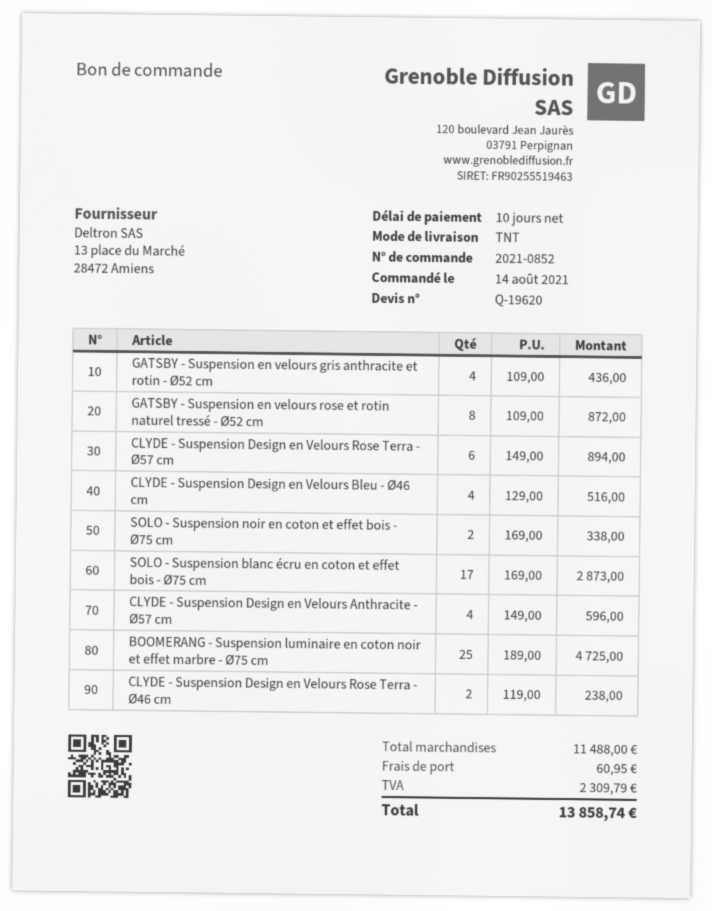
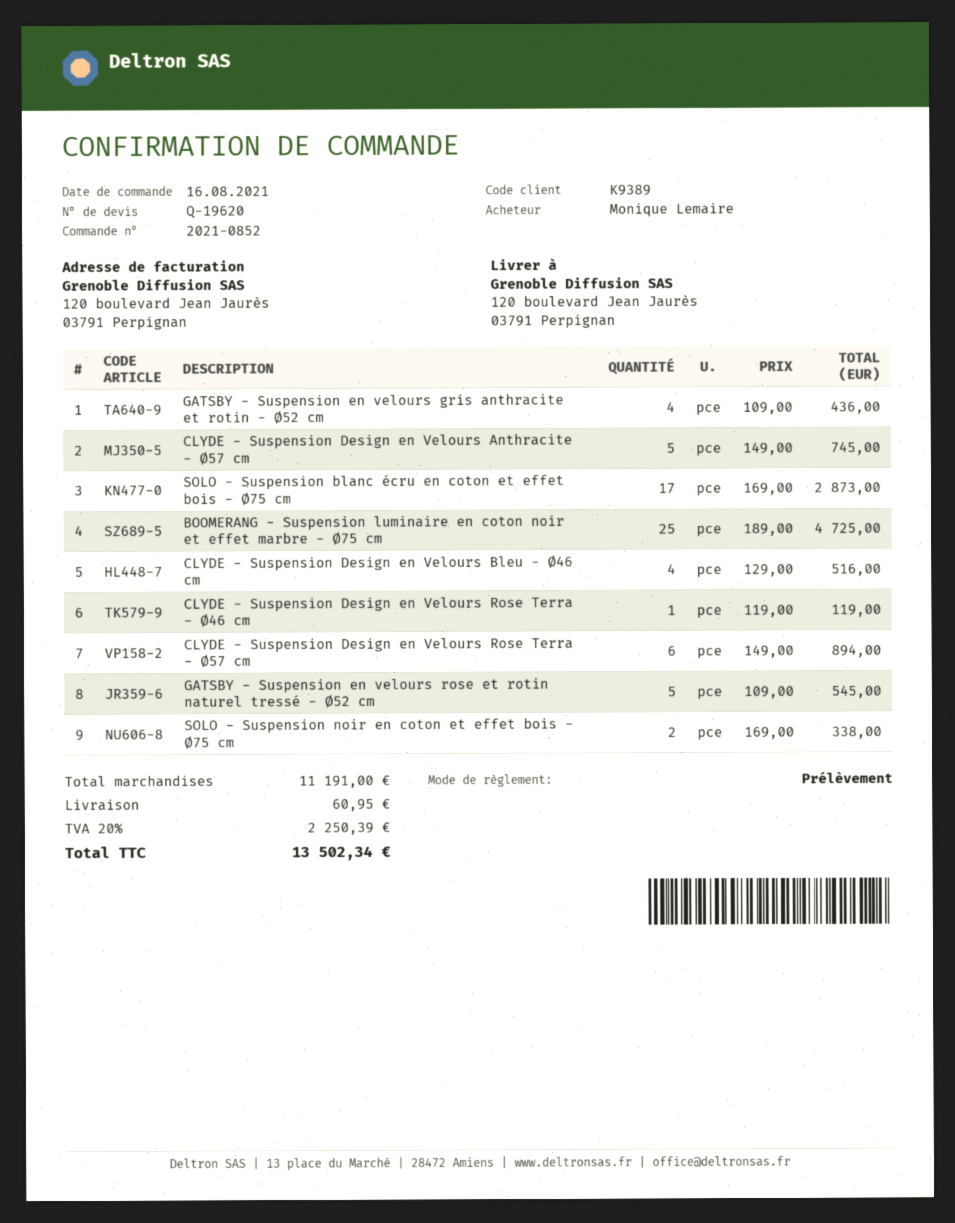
order date: 2021-08-14 -> 2021-08-16
GATSBY - Suspension en velours rose et rotin naturel tressé - Ø52 cm: 8 x 109.00 = 872.00 -> 5 x 109.00 = 545.00
CLYDE - Suspension Design en Velours Anthracite - Ø57 cm: 4 x 149.00 = 596.00 -> 5 x 149.00 = 745.00
CLYDE - Suspension Design en Velours Rose Terra - Ø46 cm: 2 x 119.00 = 238.00 -> 1 x 119.00 = 119.00
subtotal: 11488.00 -> 11191.00
tax: 2309.79 -> 2250.39
total: 13858.74 -> 13502.34

